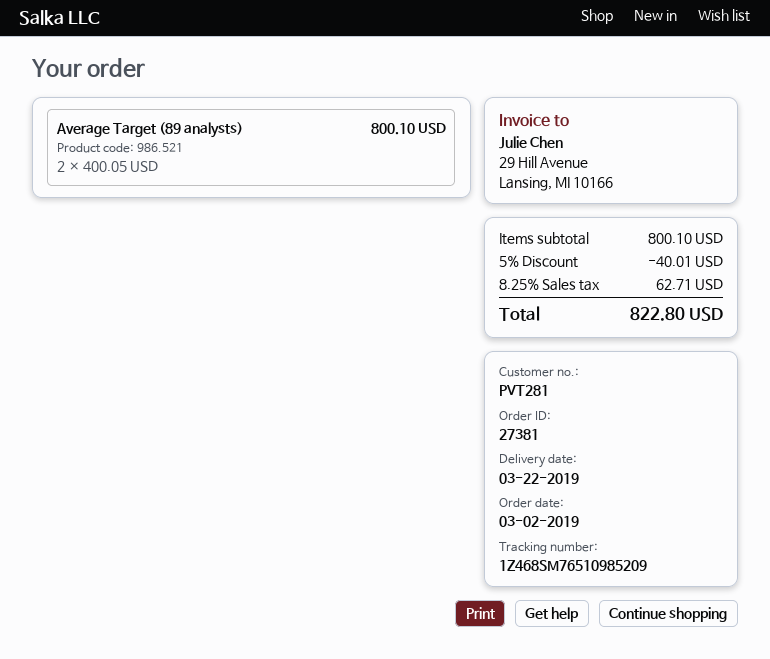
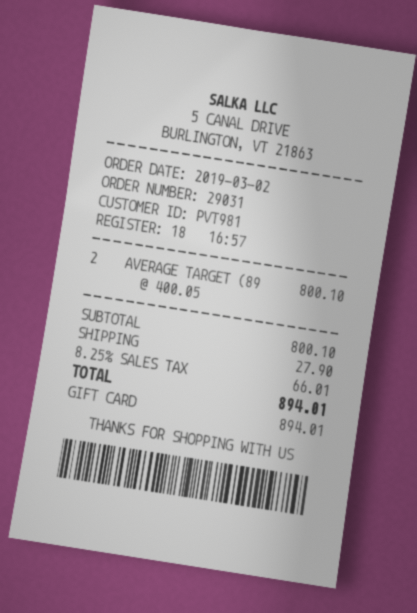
order number: 27381 -> 29031
customer number: PVT281 -> PVT981
discount: 5% = 40.01 -> none
shipping: none -> 27.90
tax: 8.25% = 62.71 -> 8.25% = 66.01
total: 822.80 -> 894.01

